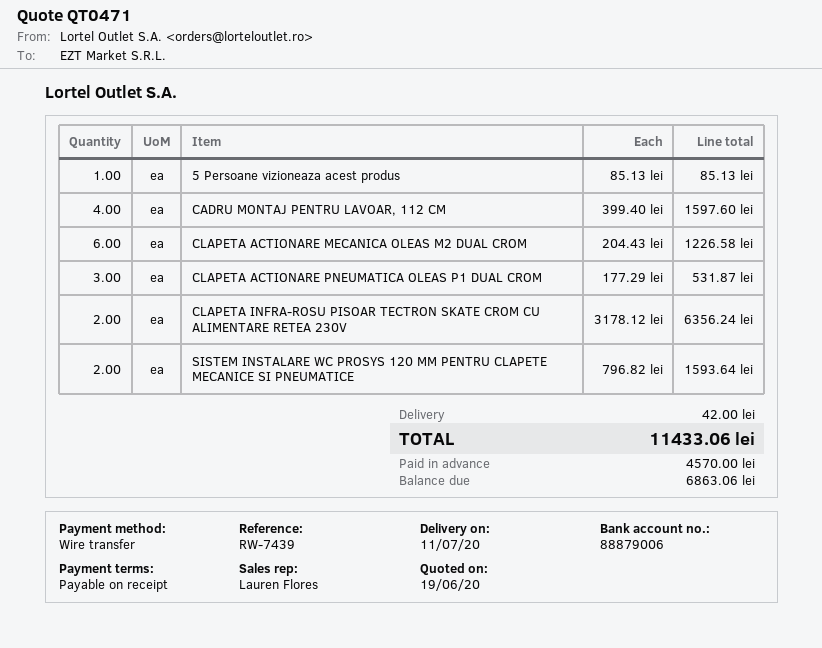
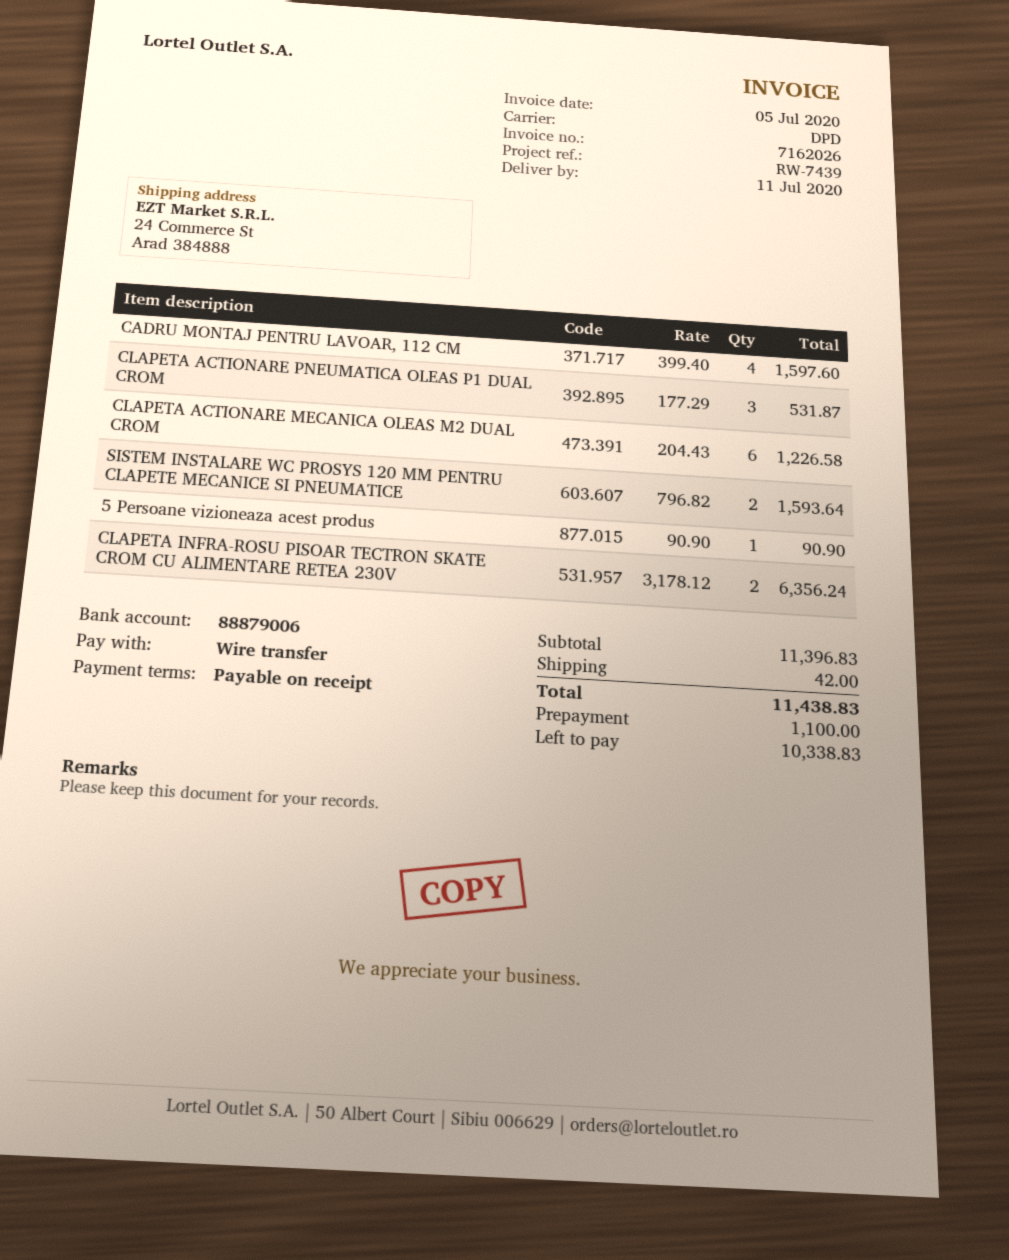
5 Persoane vizioneaza acest produs: 1 x 85.13 = 85.13 -> 1 x 90.90 = 90.90
total: 11433.06 -> 11438.83
deposit: 4570.00 -> 1100.00
balance: 6863.06 -> 10338.83

